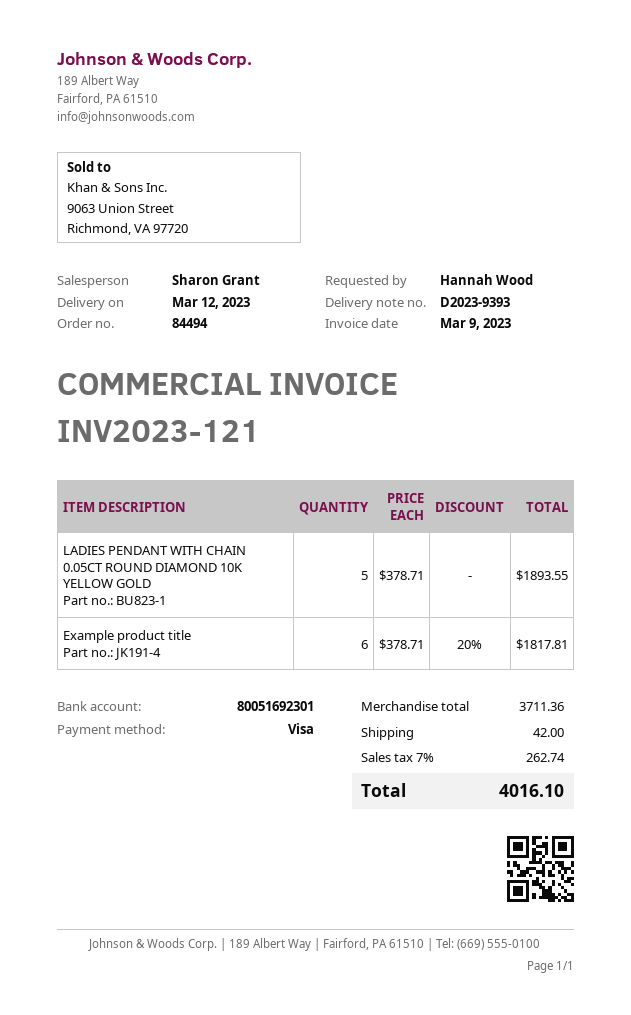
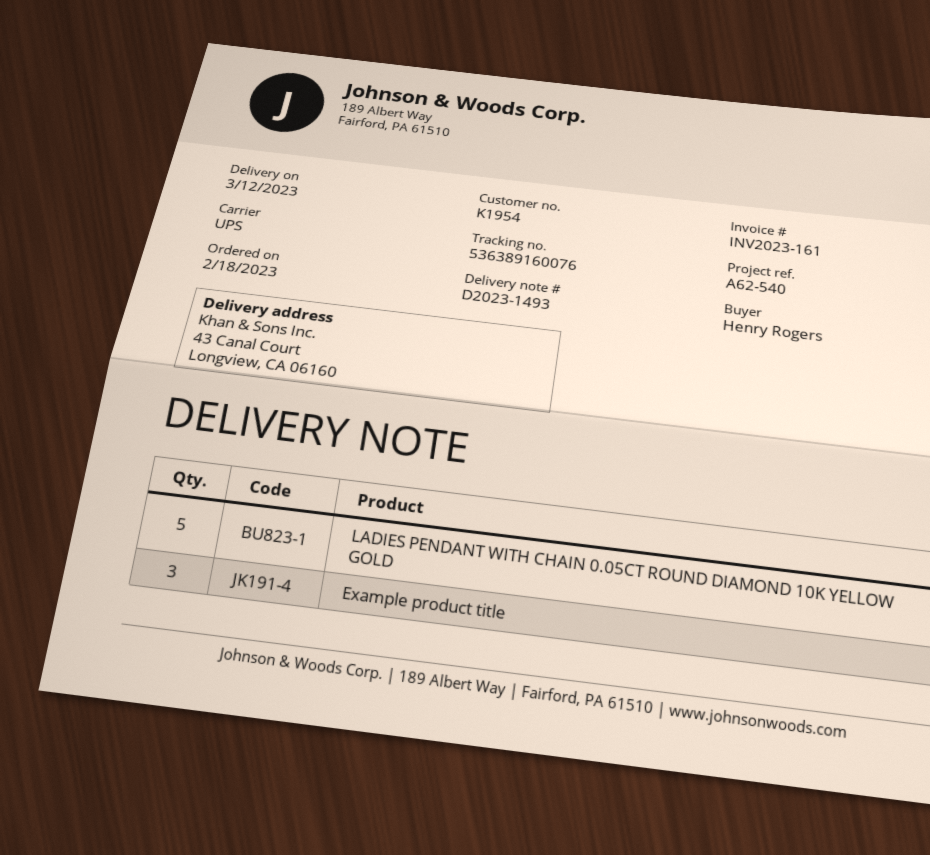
delivery note number: D2023-9393 -> D2023-1493
invoice number: INV2023-121 -> INV2023-161
ordered by: Hannah Wood -> Henry Rogers
Example product title: 6 -> 3

